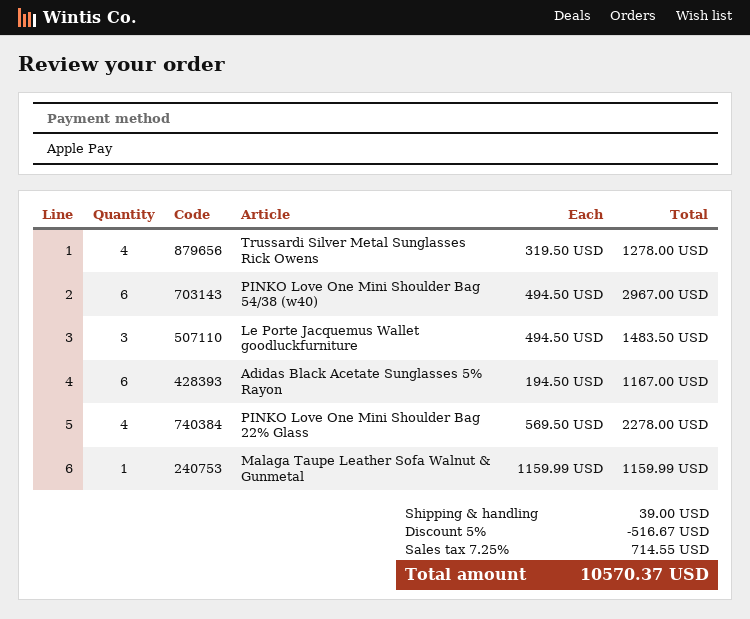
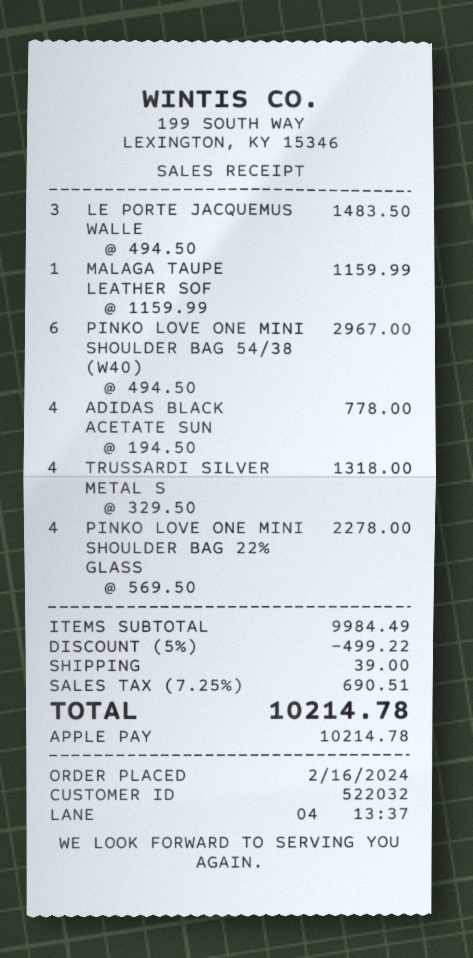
Trussardi Silver Metal Sunglasses Rick Owens: 4 x 319.50 = 1278.00 -> 4 x 329.50 = 1318.00
Adidas Black Acetate Sunglasses 5% Rayon: 6 x 194.50 = 1167.00 -> 4 x 194.50 = 778.00
discount: 5% = 516.67 -> 5% = 499.22
tax: 7.25% = 714.55 -> 7.25% = 690.51
total: 10570.37 -> 10214.78

